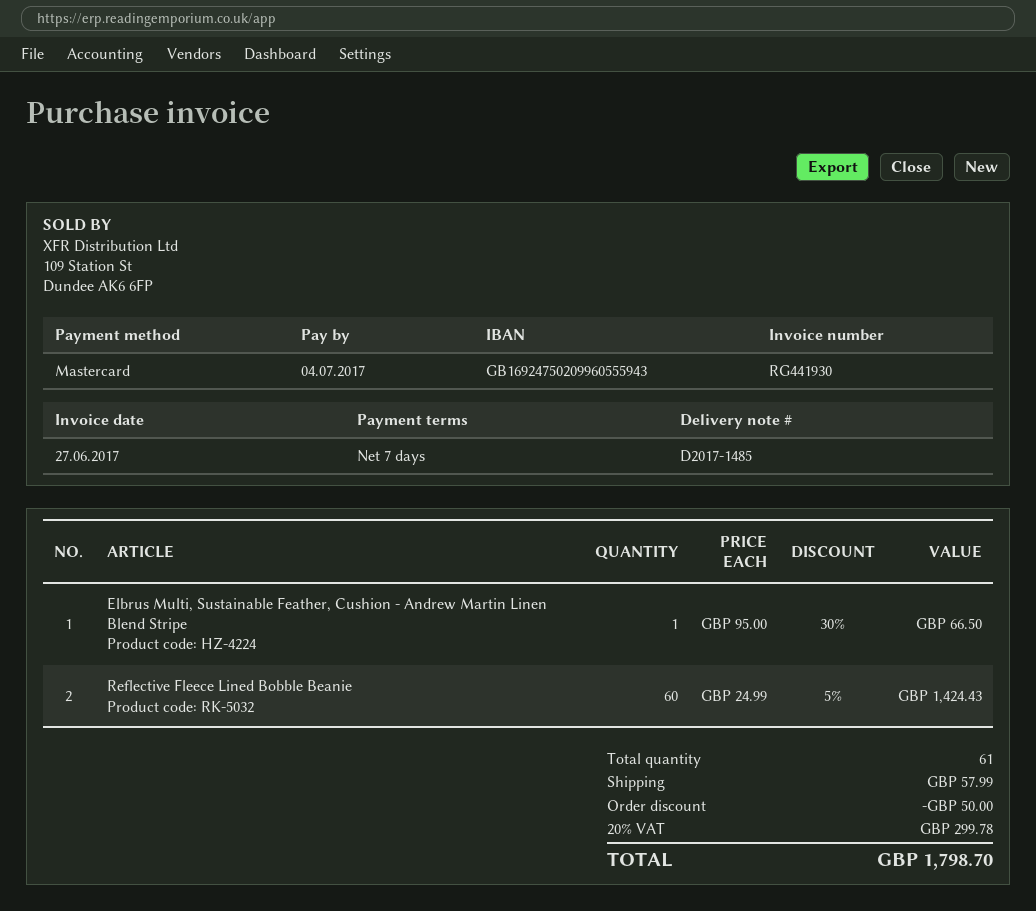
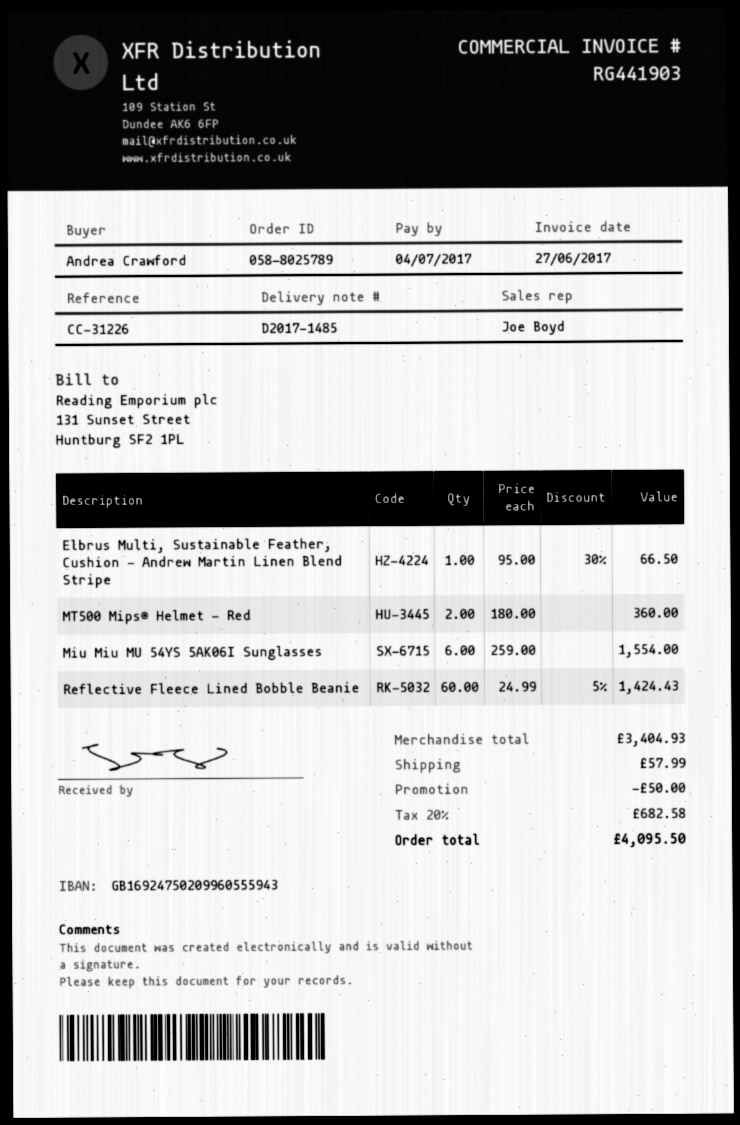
invoice number: RG441930 -> RG441903
MT500 Mips® Helmet - Red: none -> 2 x 180.00 = 360.00
Miu Miu MU 54YS 5AK06I Sunglasses: none -> 6 x 259.00 = 1554.00
tax: 20% = 299.78 -> 20% = 682.58
total: 1798.70 -> 4095.50

